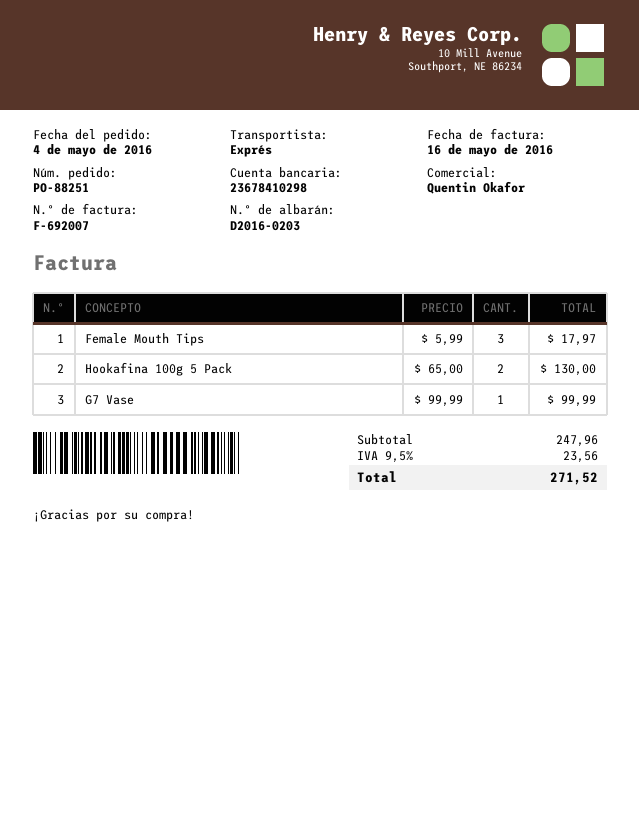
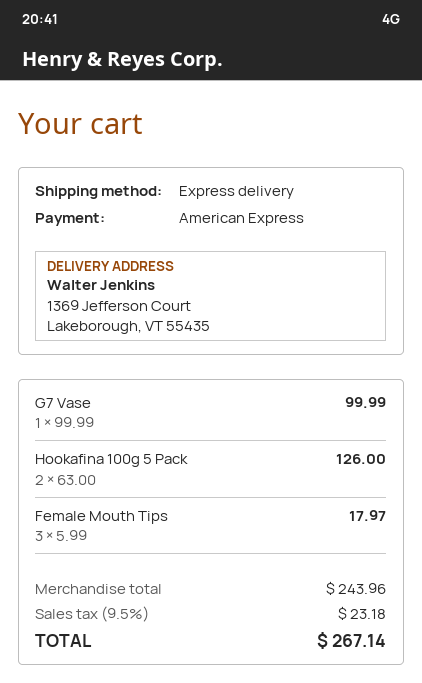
Hookafina 100g 5 Pack: 2 x 65.00 = 130.00 -> 2 x 63.00 = 126.00
subtotal: 247.96 -> 243.96
tax: 9.5% = 23.56 -> 9.5% = 23.18
total: 271.52 -> 267.14

